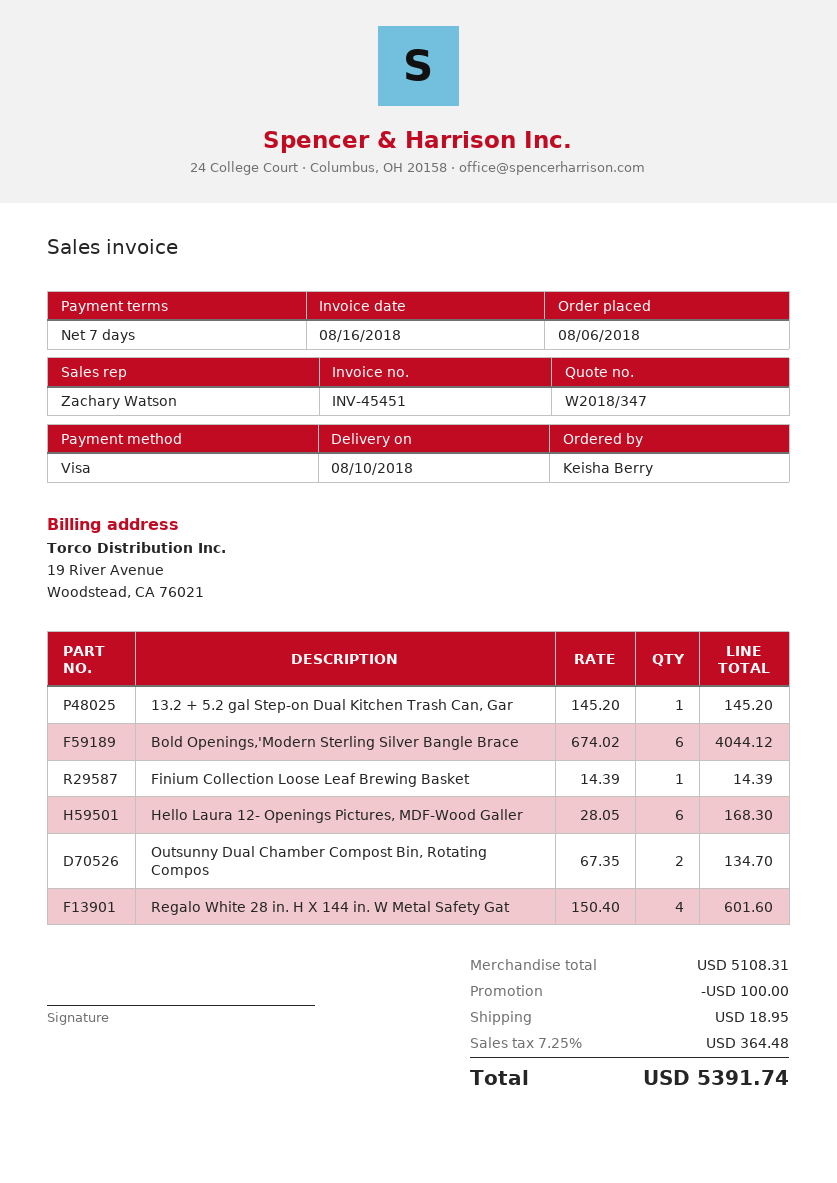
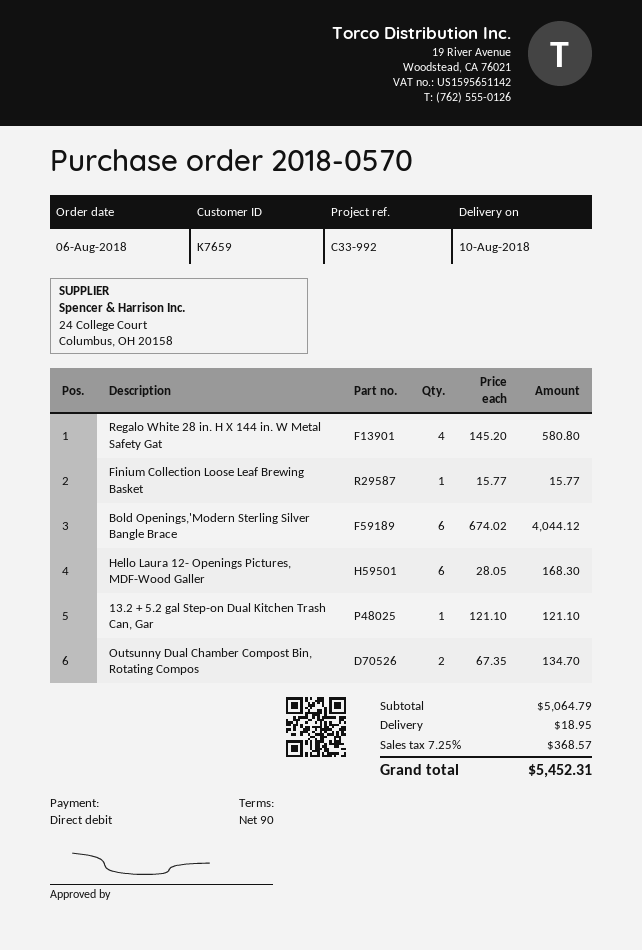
payment terms: 7 days -> 90 days
payment method: Visa -> direct debit
13.2 + 5.2 gal Step-on Dual Kitchen Trash Can, Gar: 1 x 145.20 = 145.20 -> 1 x 121.10 = 121.10
Finium Collection Loose Leaf Brewing Basket: 1 x 14.39 = 14.39 -> 1 x 15.77 = 15.77
Regalo White 28 in. H X 144 in. W Metal Safety Gat: 4 x 150.40 = 601.60 -> 4 x 145.20 = 580.80
subtotal: 5108.31 -> 5064.79
discount: 100.00 -> none
tax: 7.25% = 364.48 -> 7.25% = 368.57
total: 5391.74 -> 5452.31

